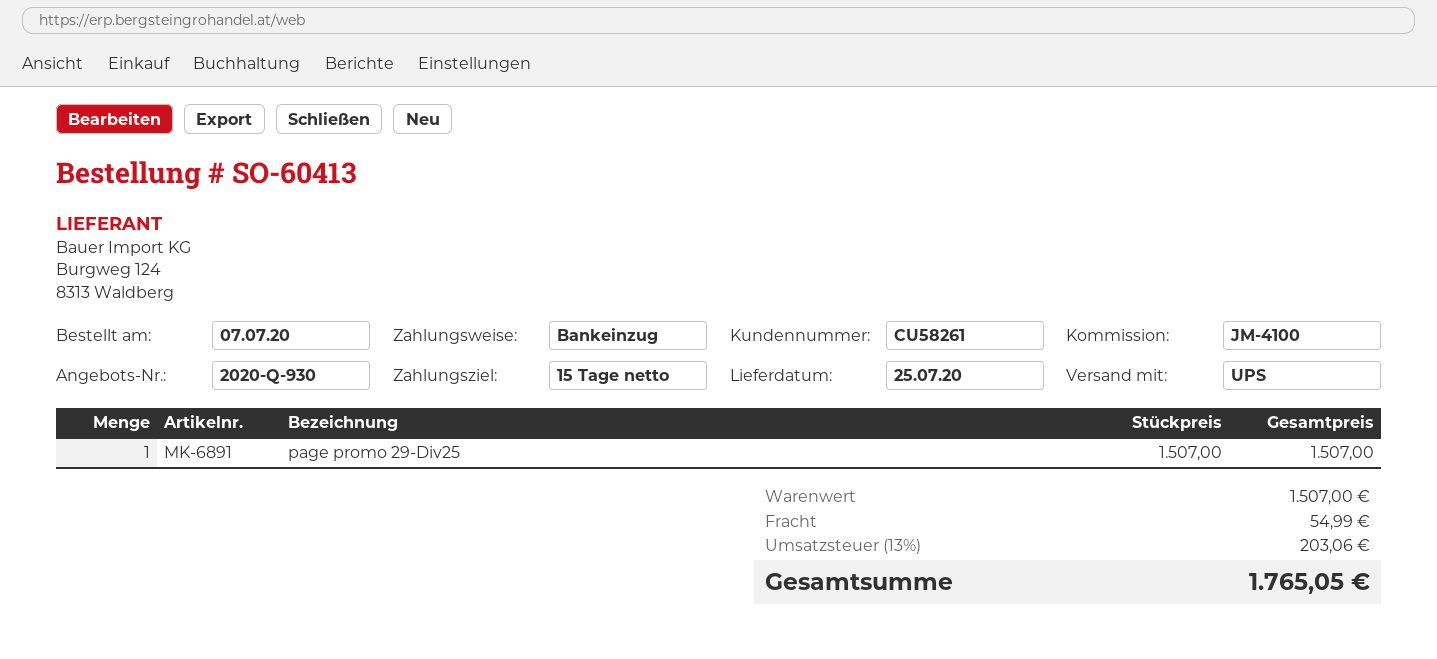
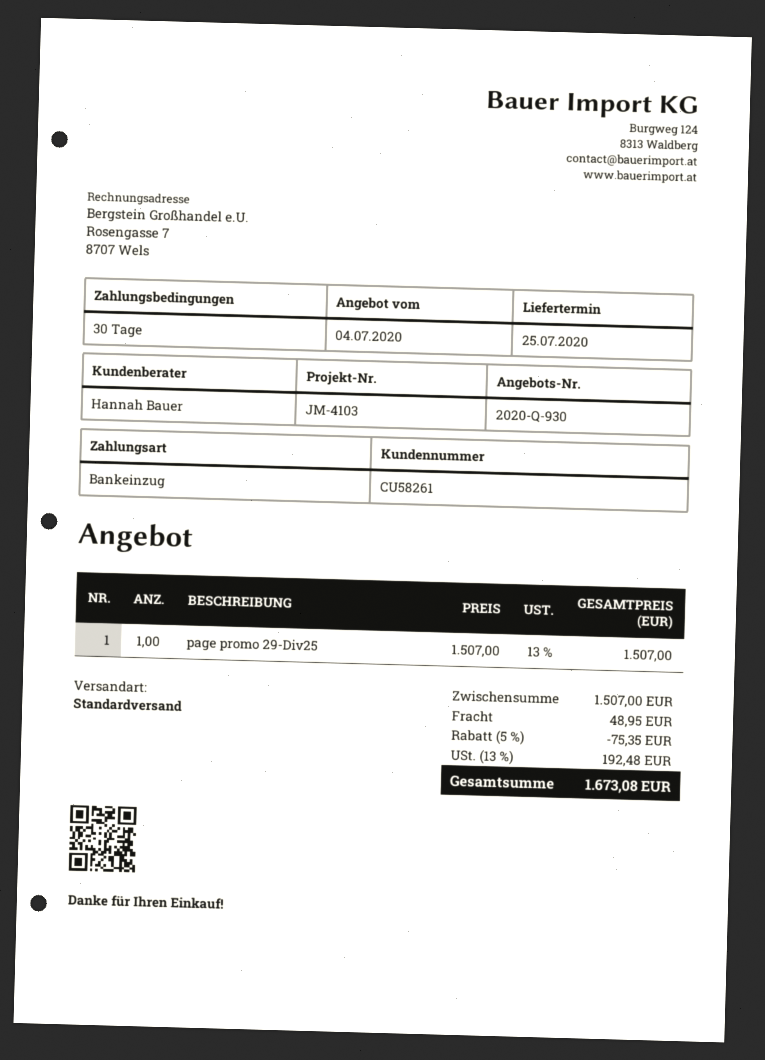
payment terms: 15 days -> 30 days
reference: JM-4100 -> JM-4103
shipping method: UPS -> standard
discount: none -> 5% = 75.35
shipping: 54.99 -> 48.95
tax: 13% = 203.06 -> 13% = 192.48
total: 1765.05 -> 1673.08

